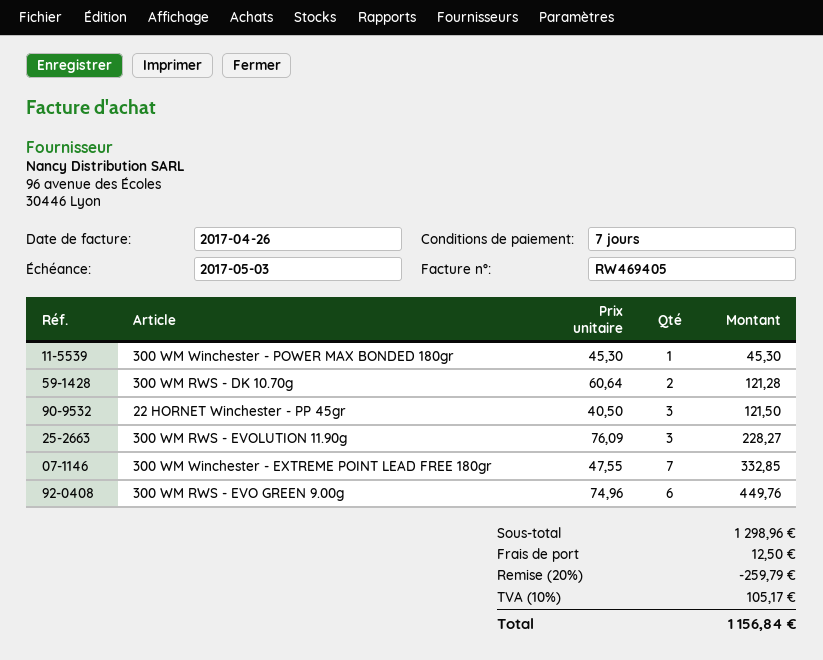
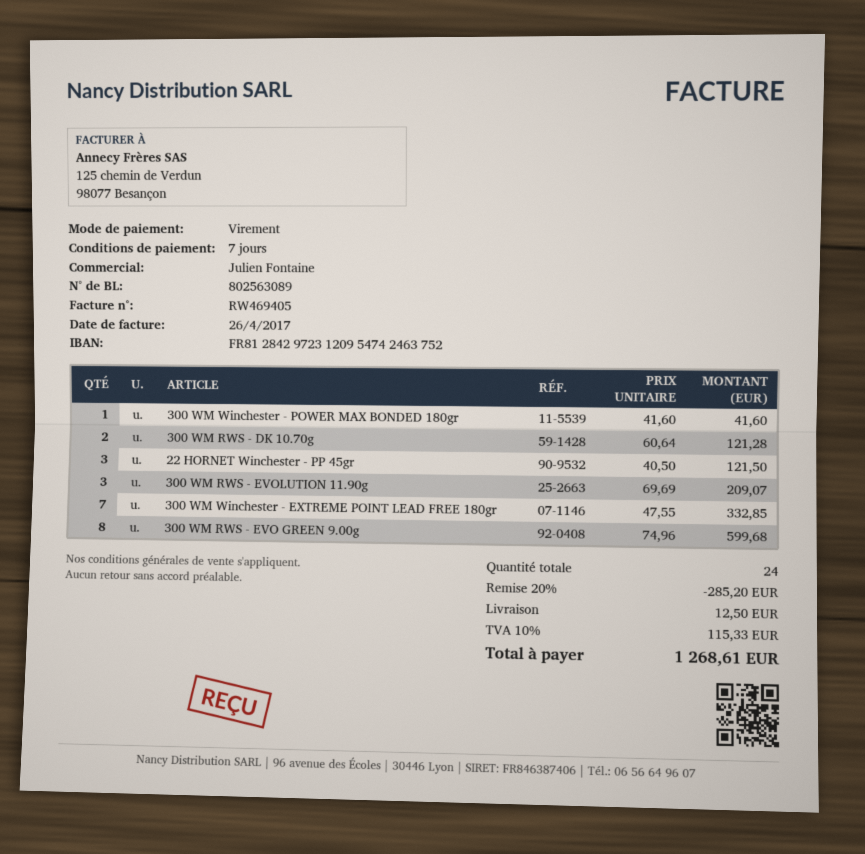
300 WM Winchester - POWER MAX BONDED 180gr: 1 x 45.30 = 45.30 -> 1 x 41.60 = 41.60
300 WM RWS - EVOLUTION 11.90g: 3 x 76.09 = 228.27 -> 3 x 69.69 = 209.07
300 WM RWS - EVO GREEN 9.00g: 6 x 74.96 = 449.76 -> 8 x 74.96 = 599.68
discount: 20% = 259.79 -> 20% = 285.20
tax: 10% = 105.17 -> 10% = 115.33
total: 1156.84 -> 1268.61

